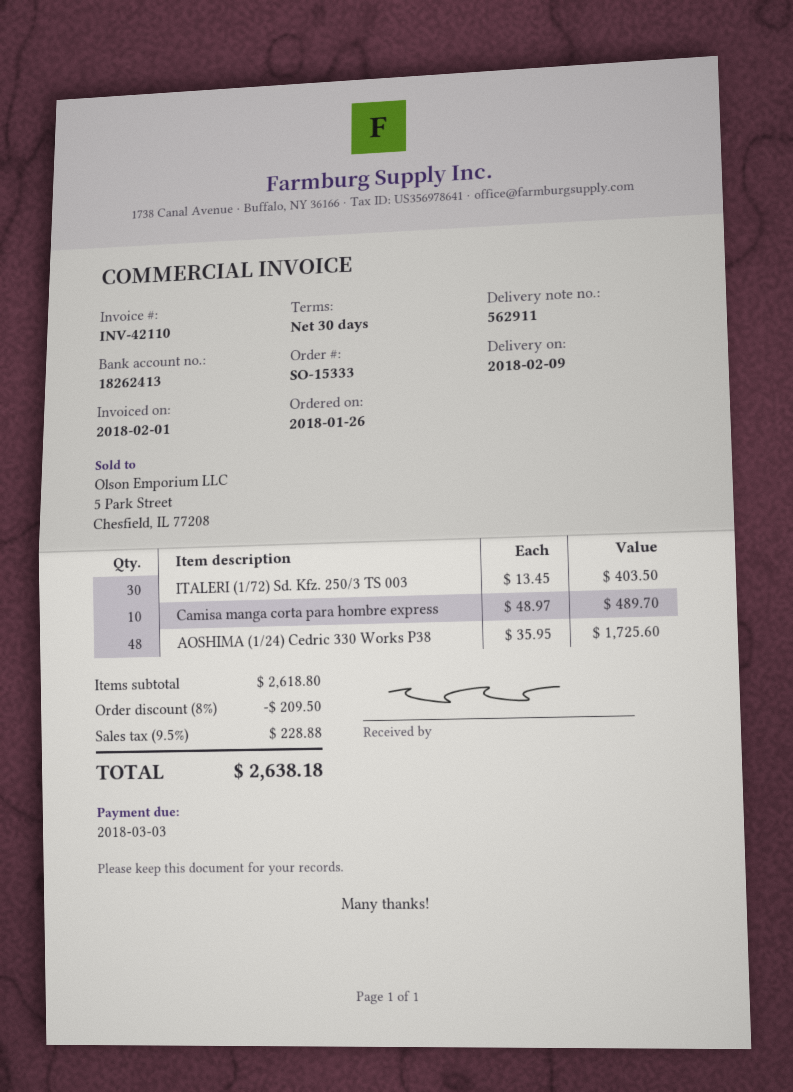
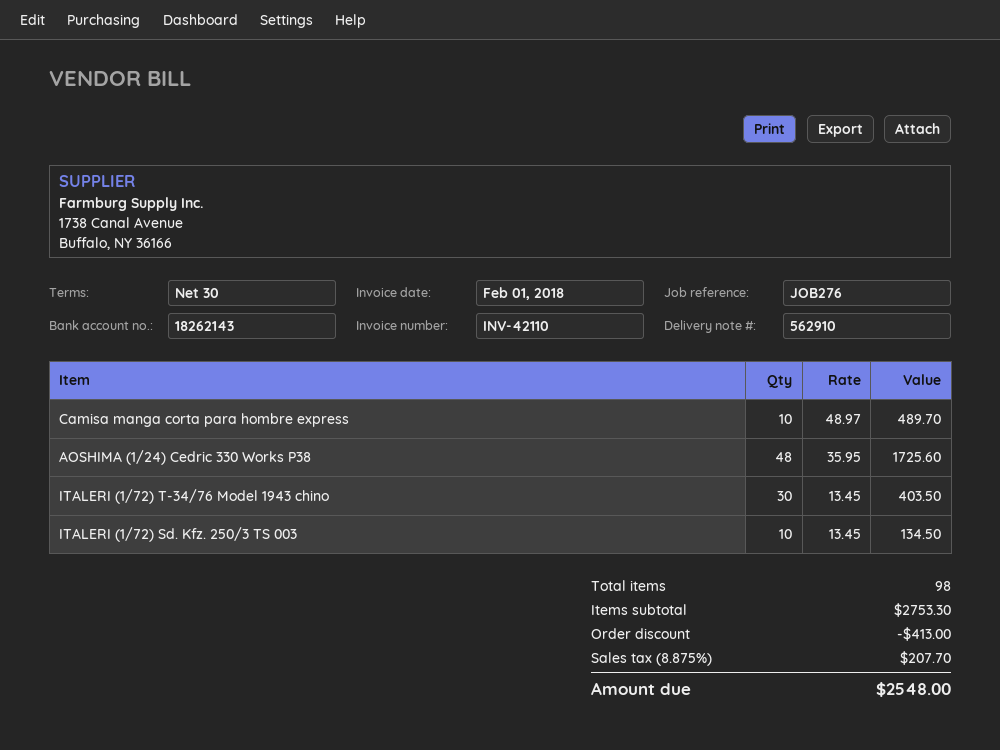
delivery note number: 562911 -> 562910
bank account: 18262413 -> 18262143
ITALERI (1/72) Sd. Kfz. 250/3 TS 003: 30 x 13.45 = 403.50 -> 10 x 13.45 = 134.50
ITALERI (1/72) T-34/76 Model 1943 chino: none -> 30 x 13.45 = 403.50
subtotal: 2618.80 -> 2753.30
discount: 209.50 -> 413.00
tax: 9.5% = 228.88 -> 8.875% = 207.70
total: 2638.18 -> 2548.00

